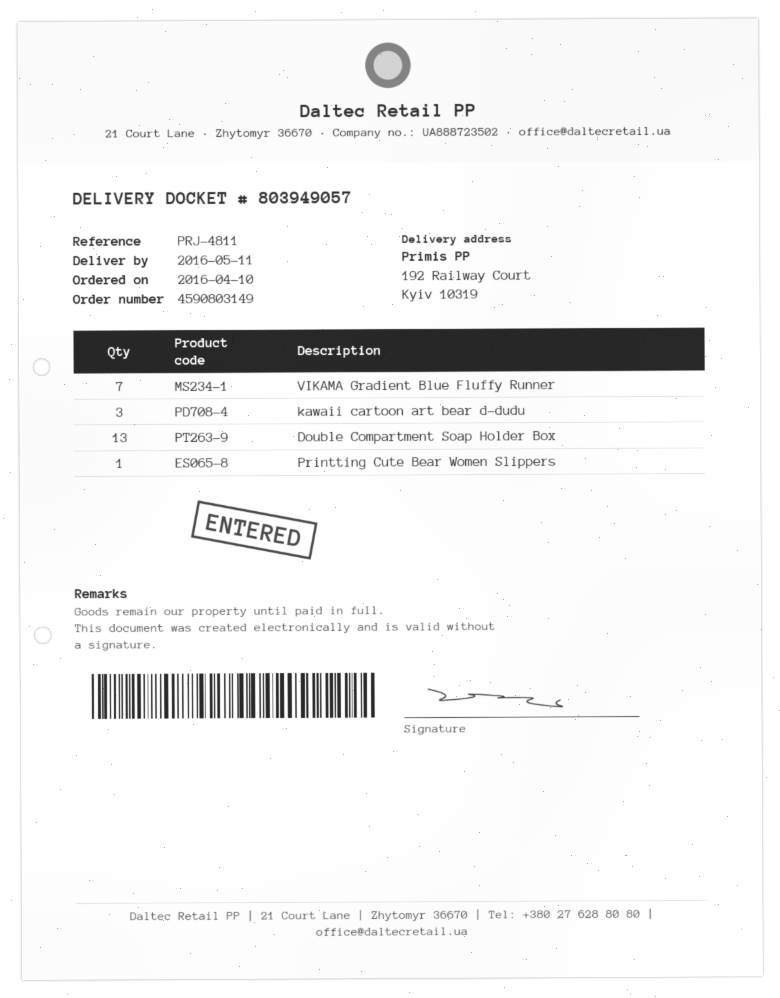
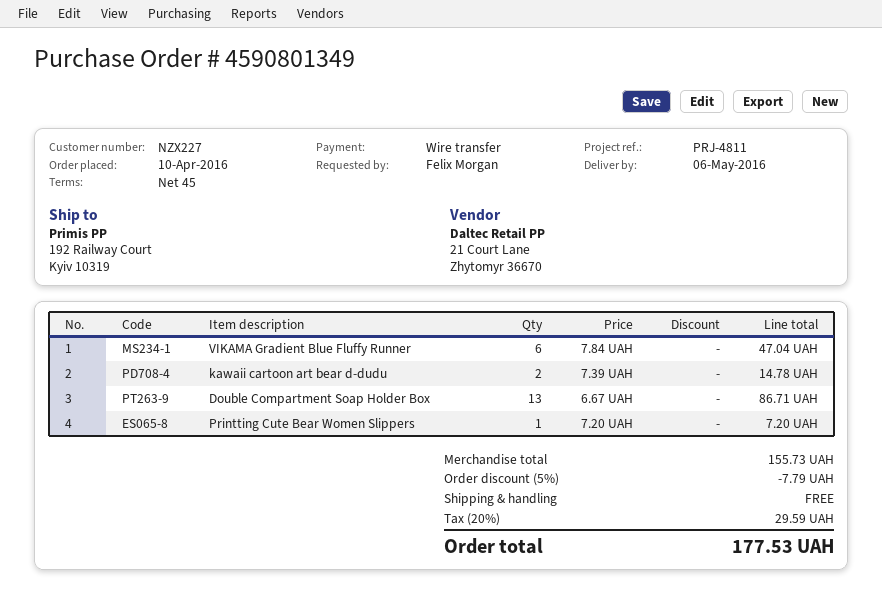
order number: 4590803149 -> 4590801349
delivery date: 2016-05-11 -> 2016-05-06
VIKAMA Gradient Blue Fluffy Runner: 7 -> 6
kawaii cartoon art bear d-dudu: 3 -> 2

